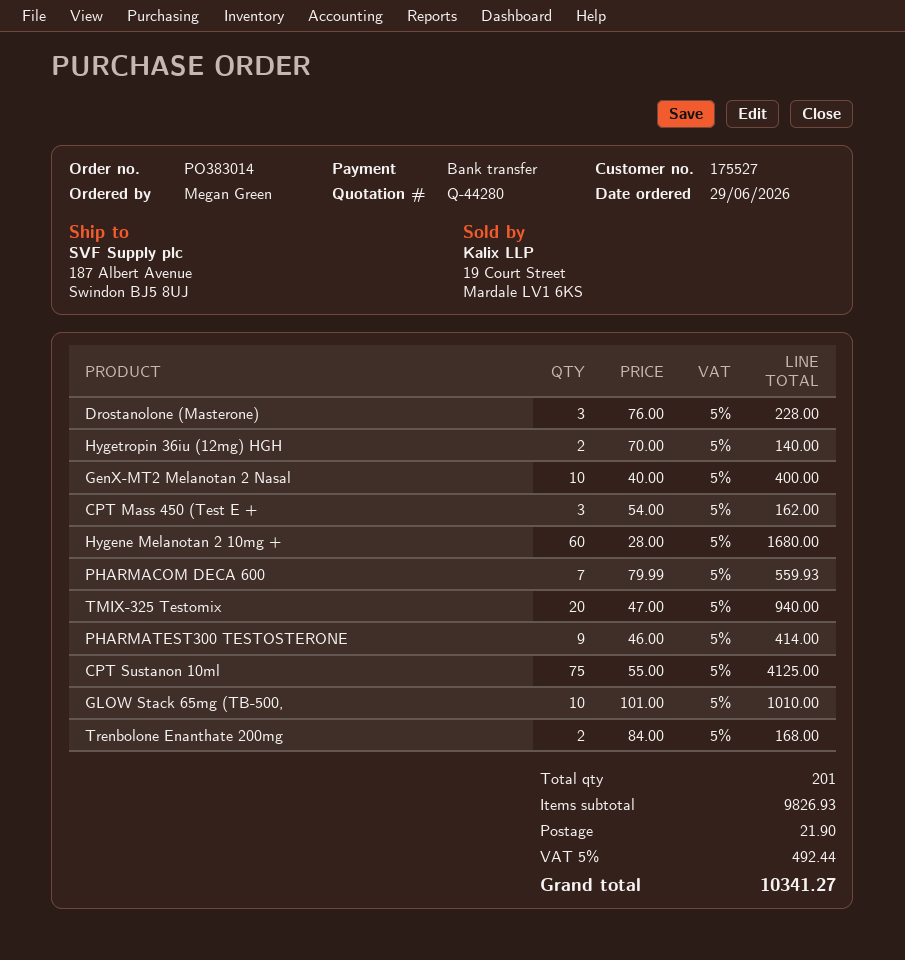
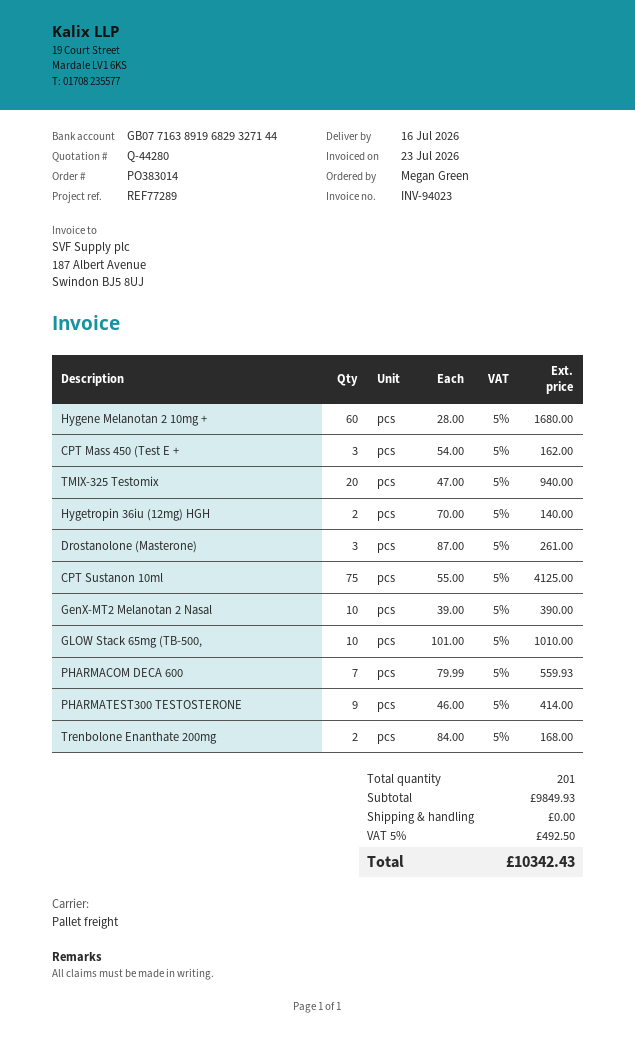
Drostanolone (Masterone): 3 x 76.00 = 228.00 -> 3 x 87.00 = 261.00
GenX-MT2 Melanotan 2 Nasal: 10 x 40.00 = 400.00 -> 10 x 39.00 = 390.00
subtotal: 9826.93 -> 9849.93
shipping: 21.90 -> 0.00
tax: 5% = 492.44 -> 5% = 492.50
total: 10341.27 -> 10342.43

